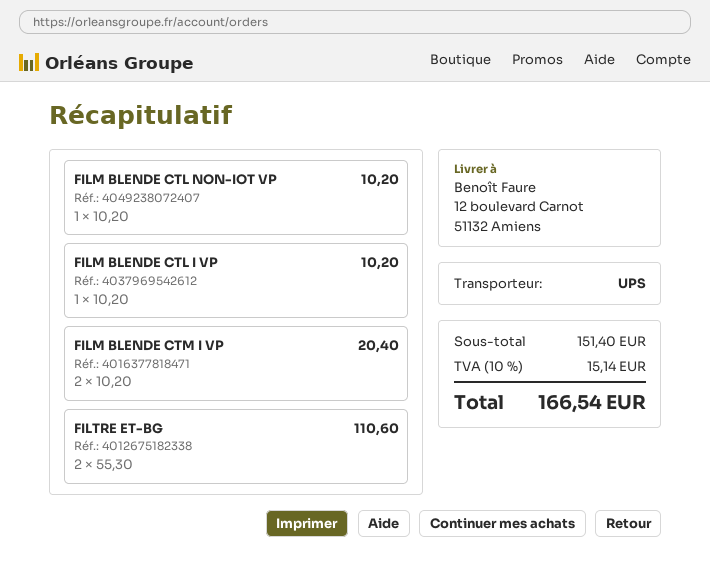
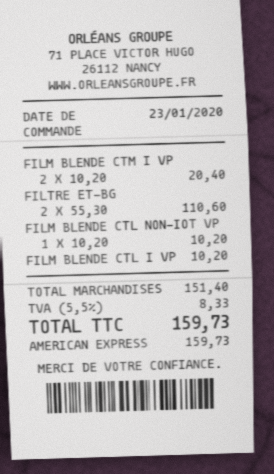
tax: 10% = 15.14 -> 5.5% = 8.33
total: 166.54 -> 159.73

